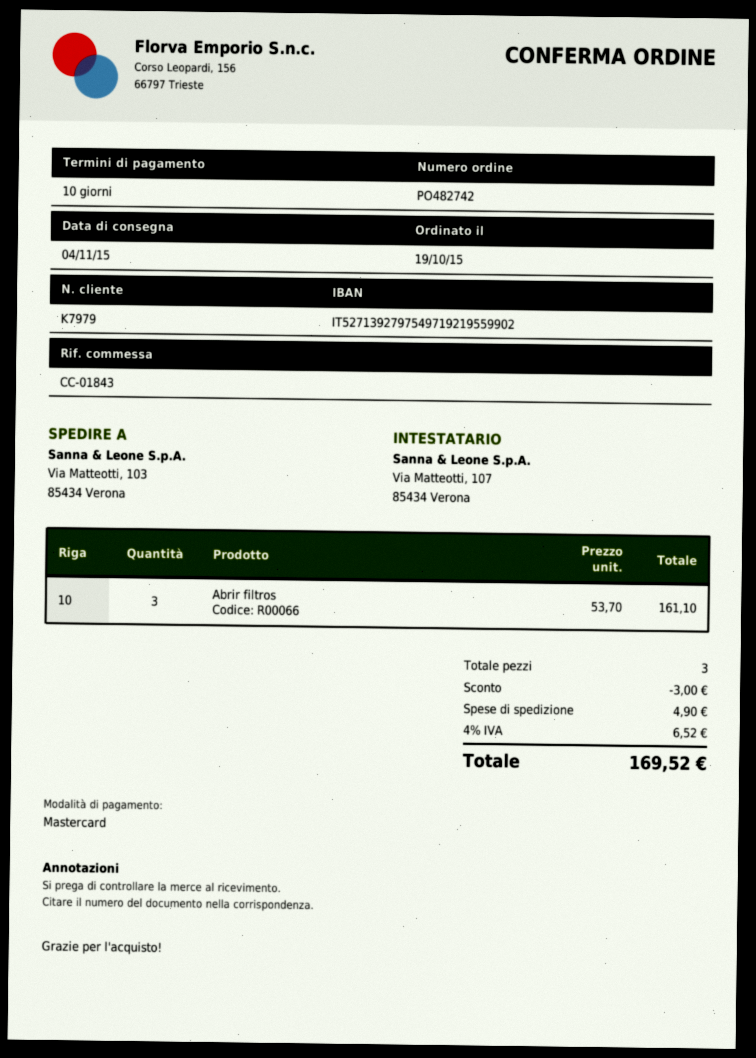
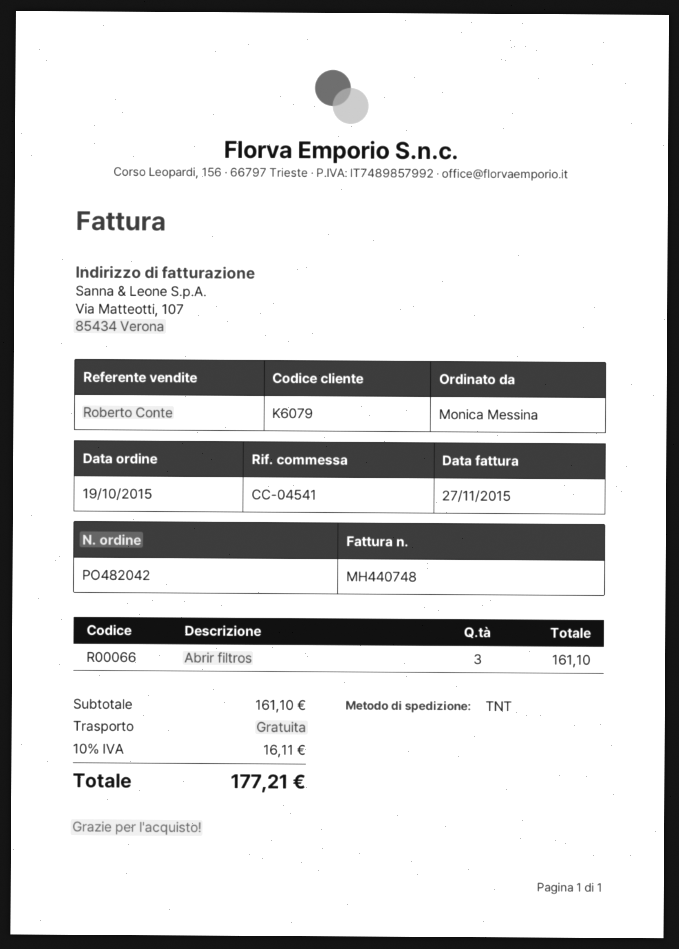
order number: PO482742 -> PO482042
customer number: K7979 -> K6079
reference: CC-01843 -> CC-04541
discount: 3.00 -> none
shipping: 4.90 -> 0.00
tax: 4% = 6.52 -> 10% = 16.11
total: 169.52 -> 177.21

